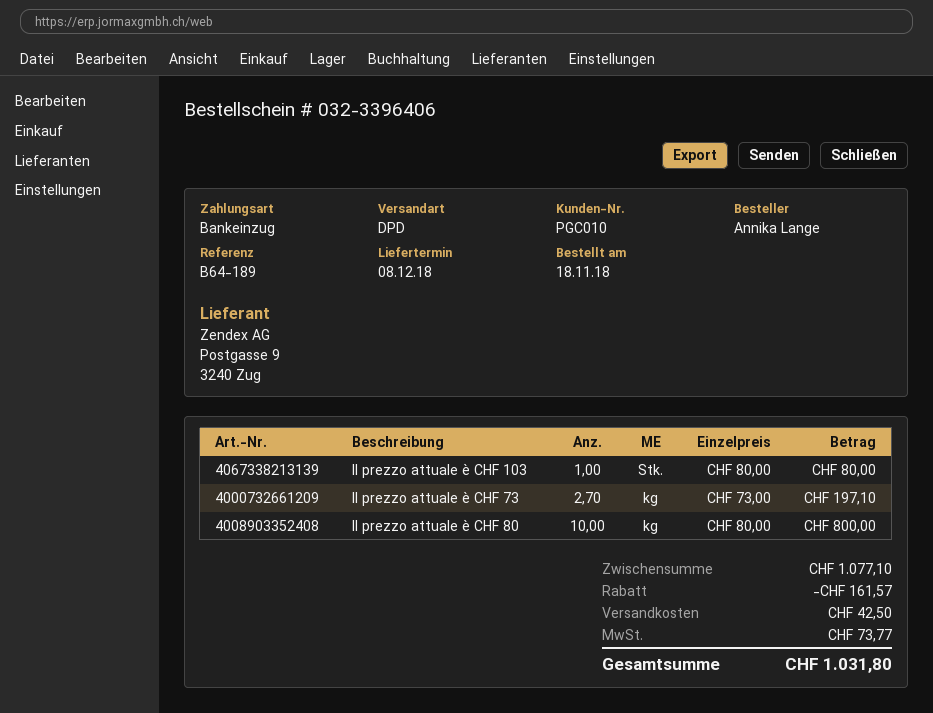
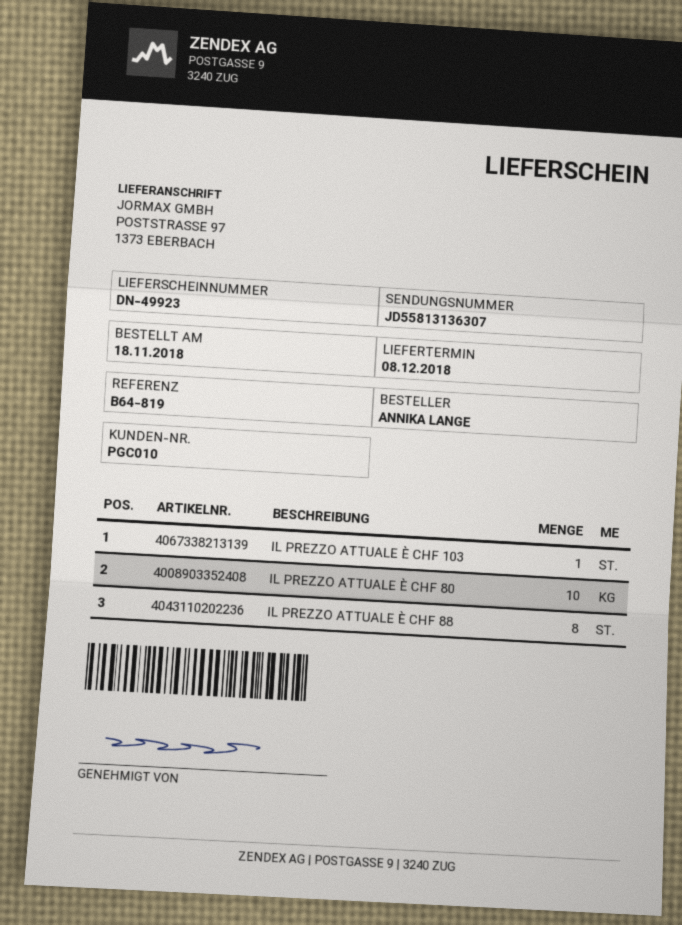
reference: B64-189 -> B64-819
Il prezzo attuale è CHF 73: 2.7 -> none
IL PREZZO ATTUALE È CHF 88: none -> 8

